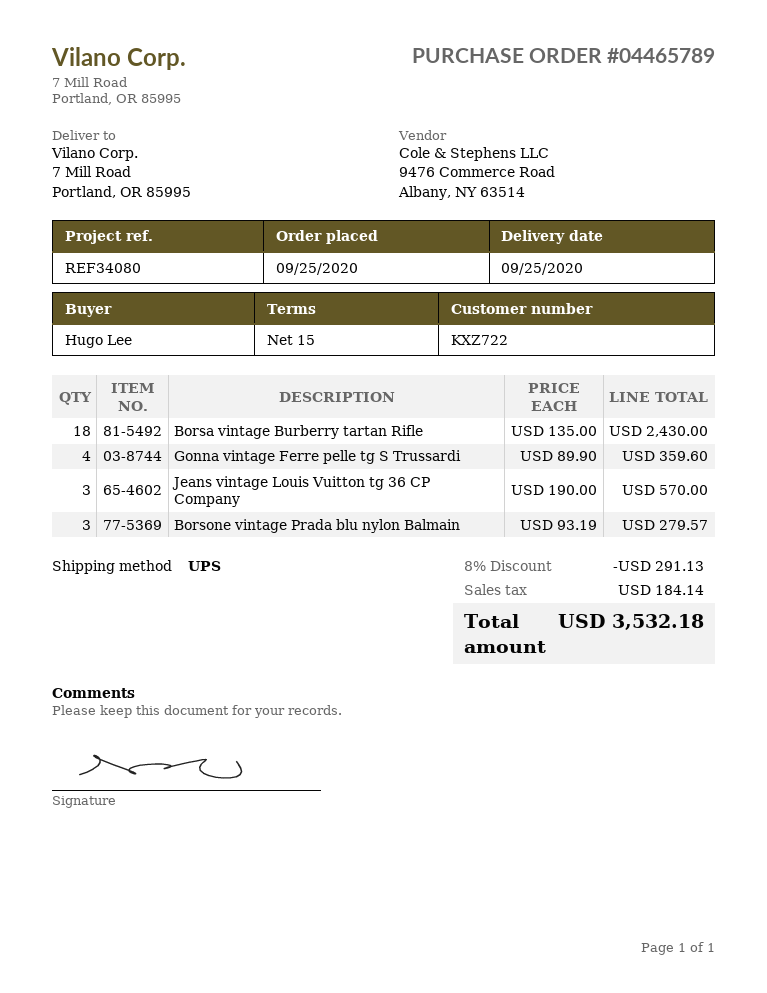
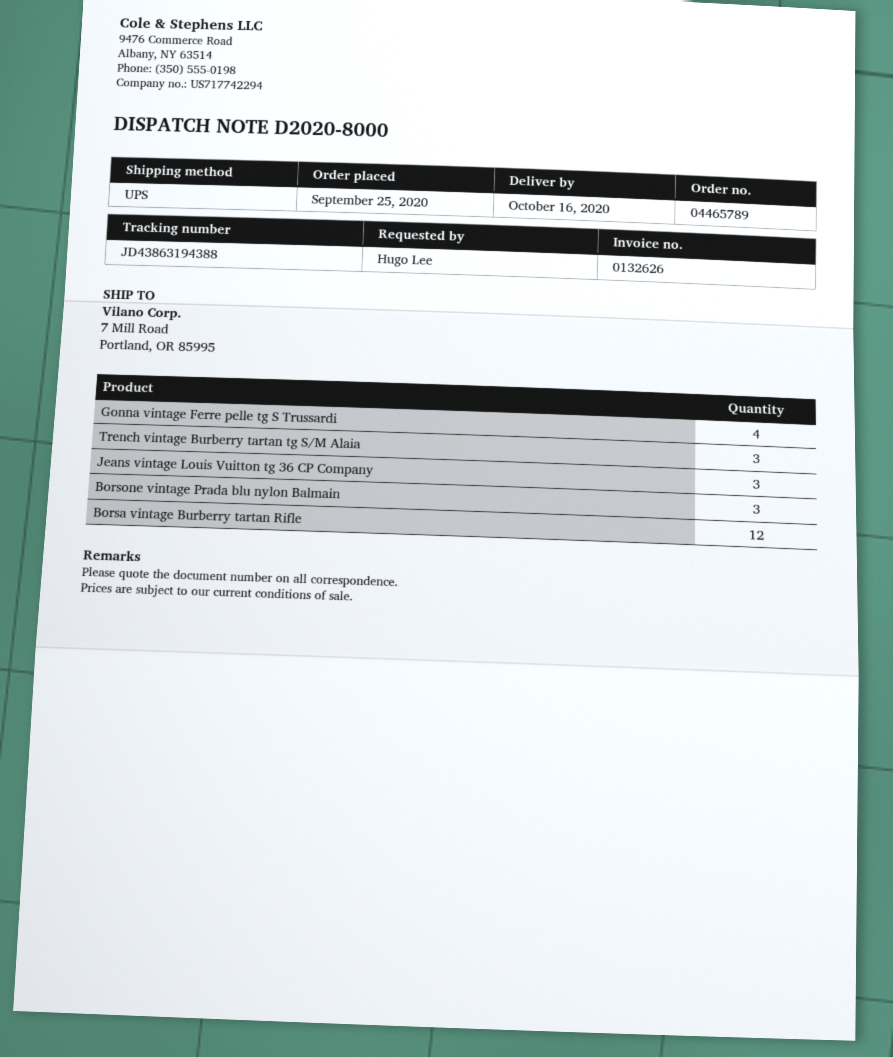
delivery date: 2020-09-25 -> 2020-10-16
Borsa vintage Burberry tartan Rifle: 18 -> 12
Trench vintage Burberry tartan tg S/M Alaia: none -> 3

